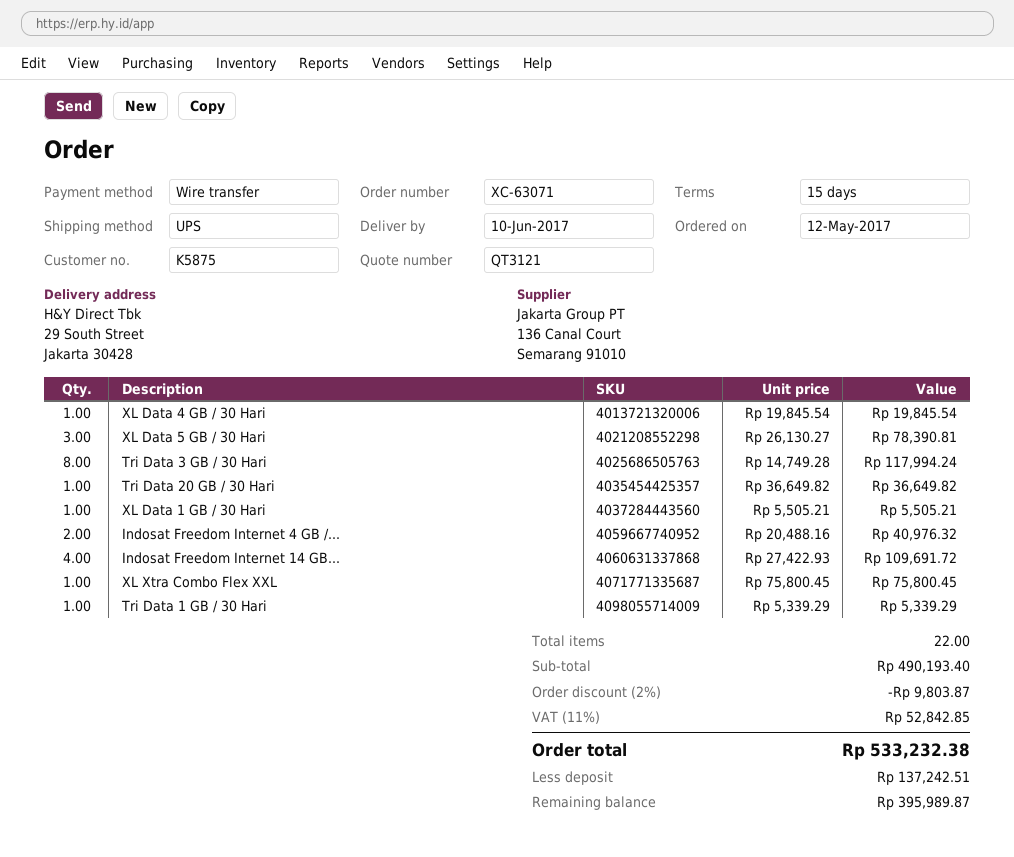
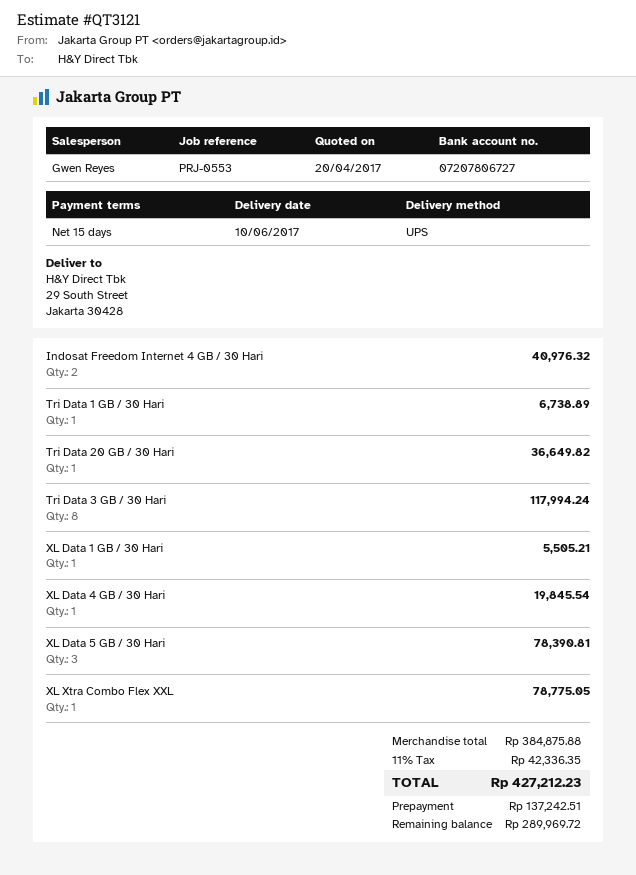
Indosat Freedom Internet 14 GB...: 4 for 109691.72 -> none
XL Xtra Combo Flex XXL: 1 for 75800.45 -> 1 for 78775.05
Tri Data 1 GB / 30 Hari: 1 for 5339.29 -> 1 for 6738.89
subtotal: 490193.40 -> 384875.88
discount: 2% = 9803.87 -> none
tax: 11% = 52842.85 -> 11% = 42336.35
total: 533232.38 -> 427212.23
balance: 395989.87 -> 289969.72

